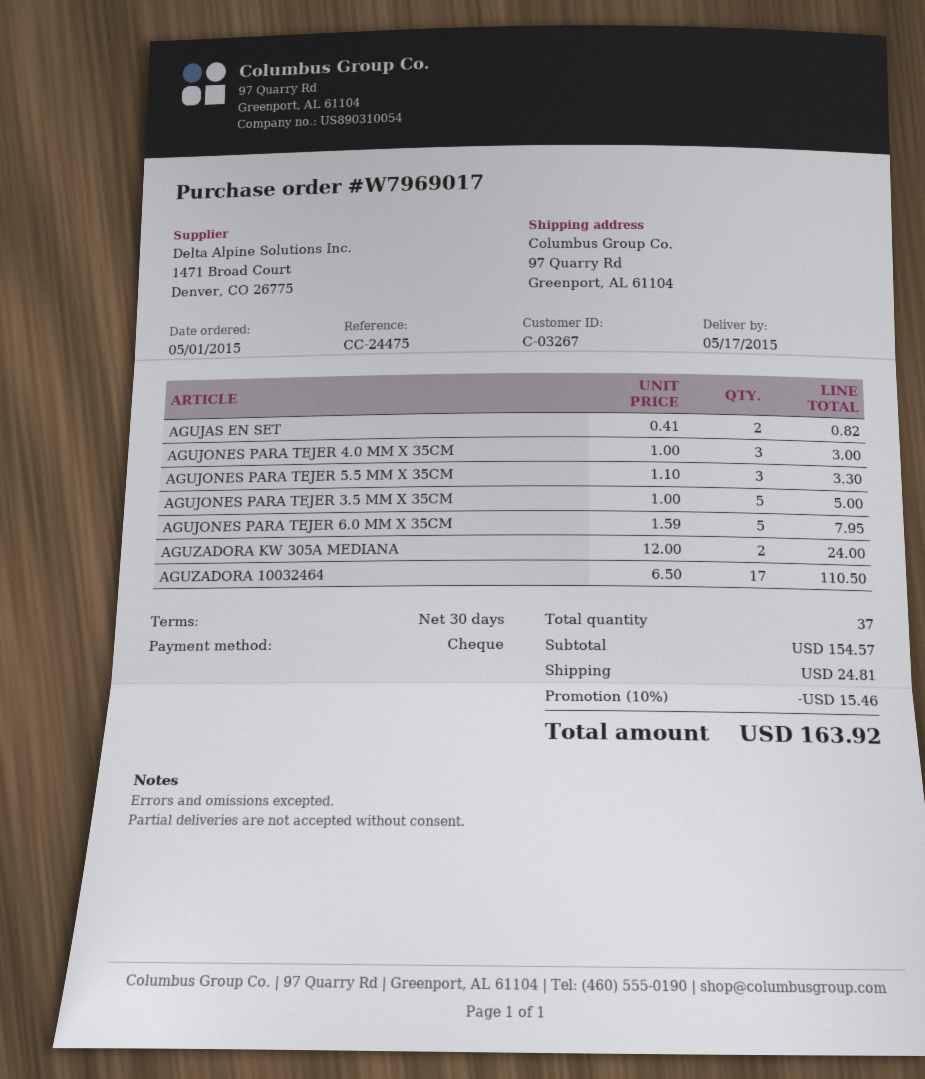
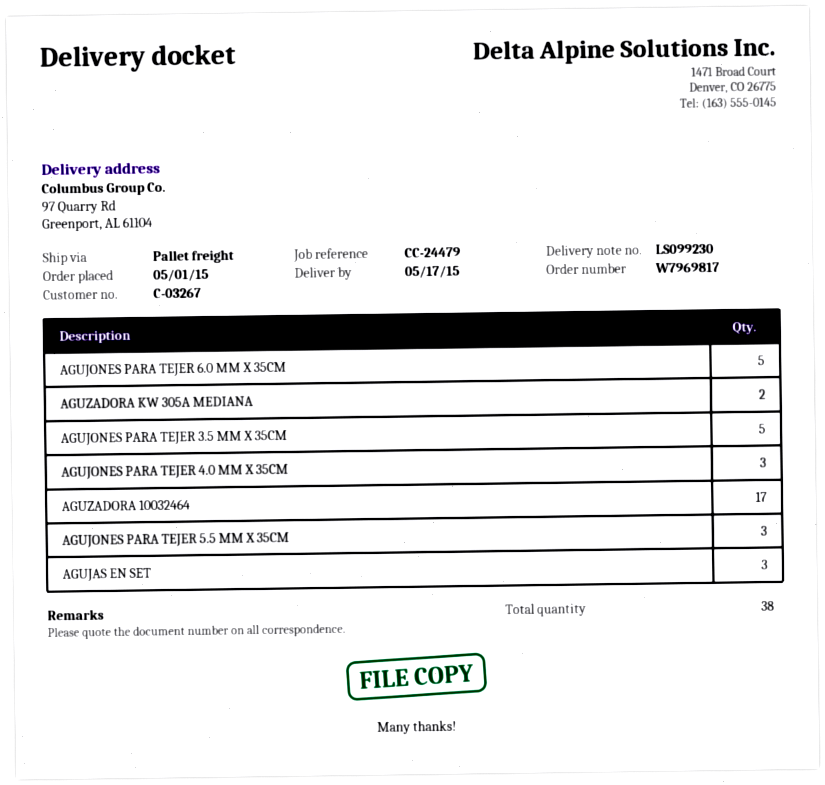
order number: W7969017 -> W7969817
reference: CC-24475 -> CC-24479
AGUJAS EN SET: 2 -> 3
total quantity: 37 -> 38

